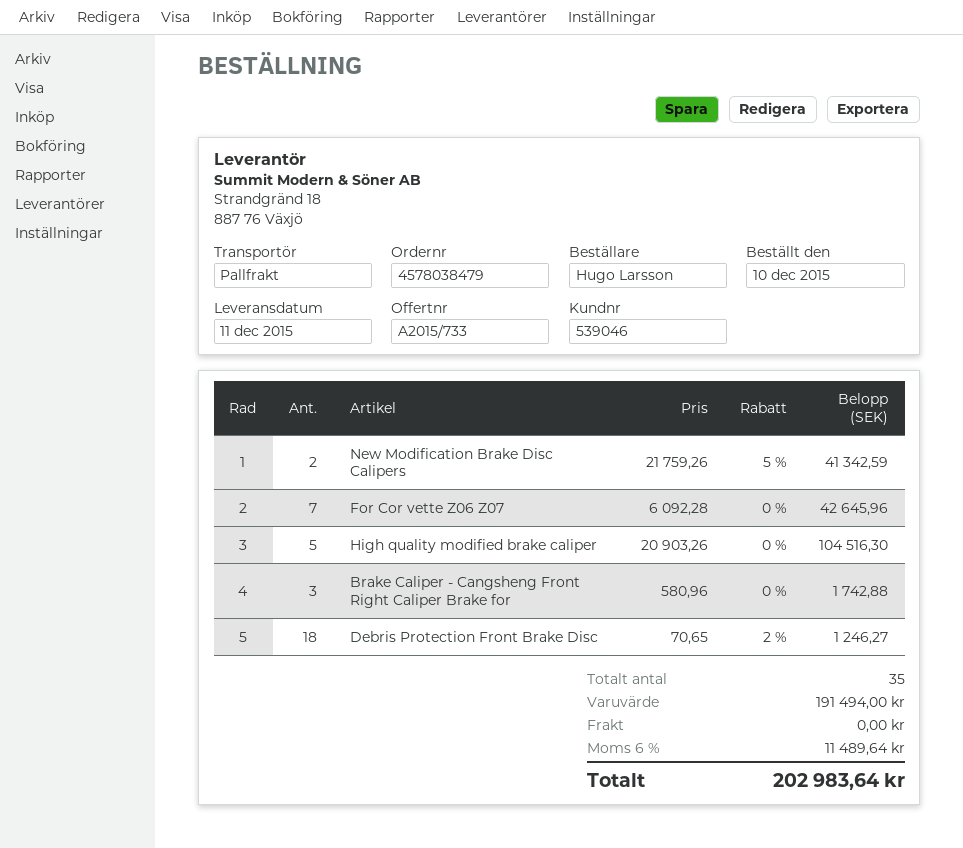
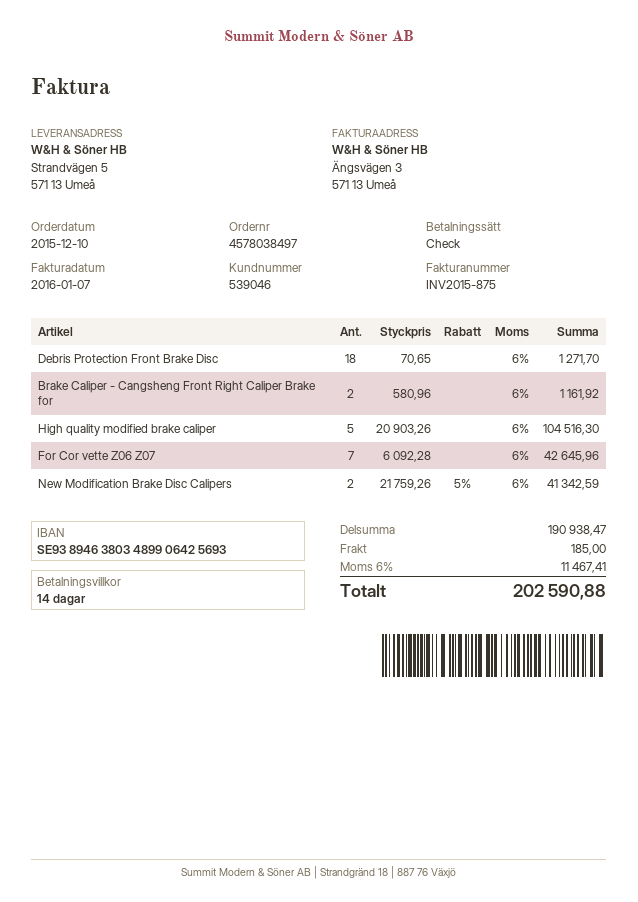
order number: 4578038479 -> 4578038497
Brake Caliper - Cangsheng Front Right Caliper Brake for: 3 x 580.96 = 1742.88 -> 2 x 580.96 = 1161.92
Debris Protection Front Brake Disc: 18 x 70.65 - 2% = 1246.27 -> 18 x 70.65 = 1271.70
subtotal: 191494.00 -> 190938.47
shipping: 0.00 -> 185.00
tax: 6% = 11489.64 -> 6% = 11467.41
total: 202983.64 -> 202590.88

